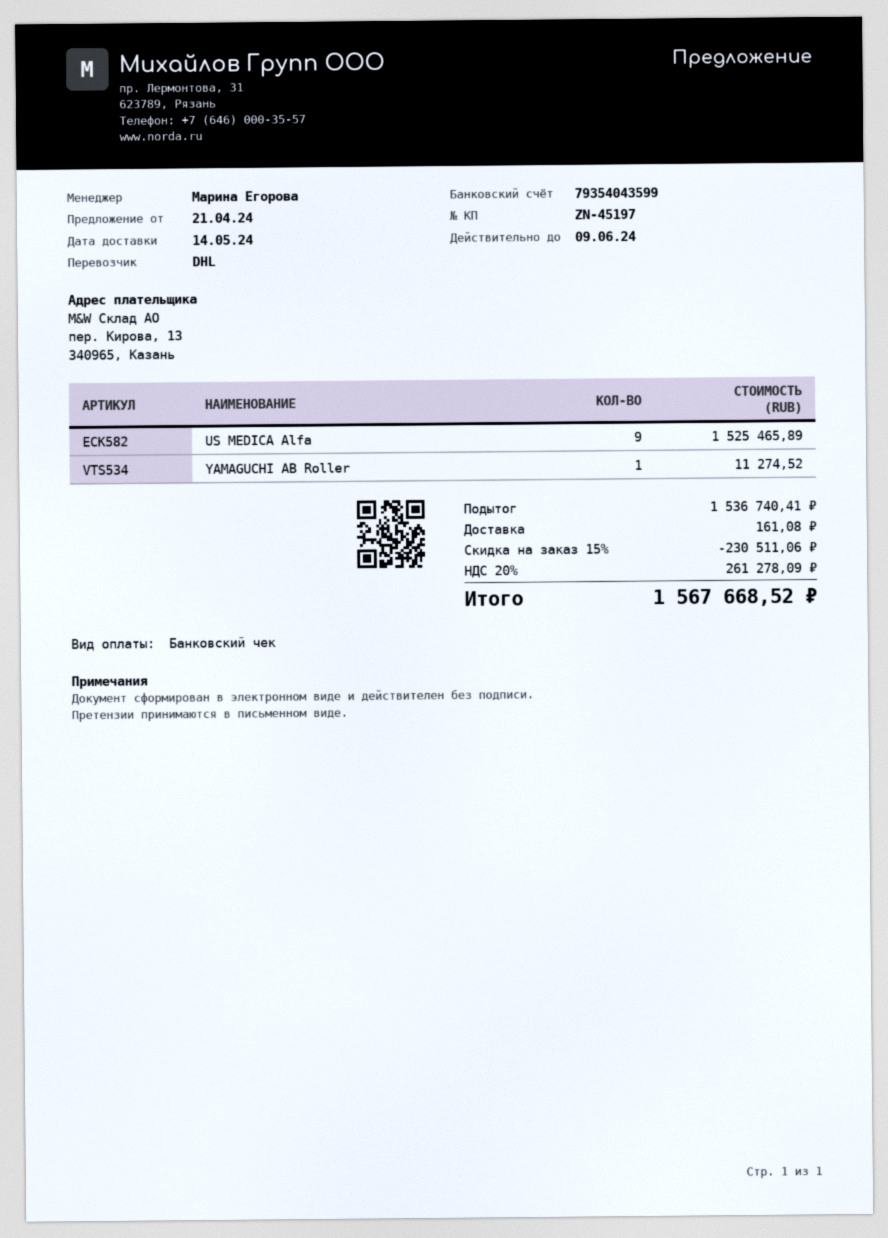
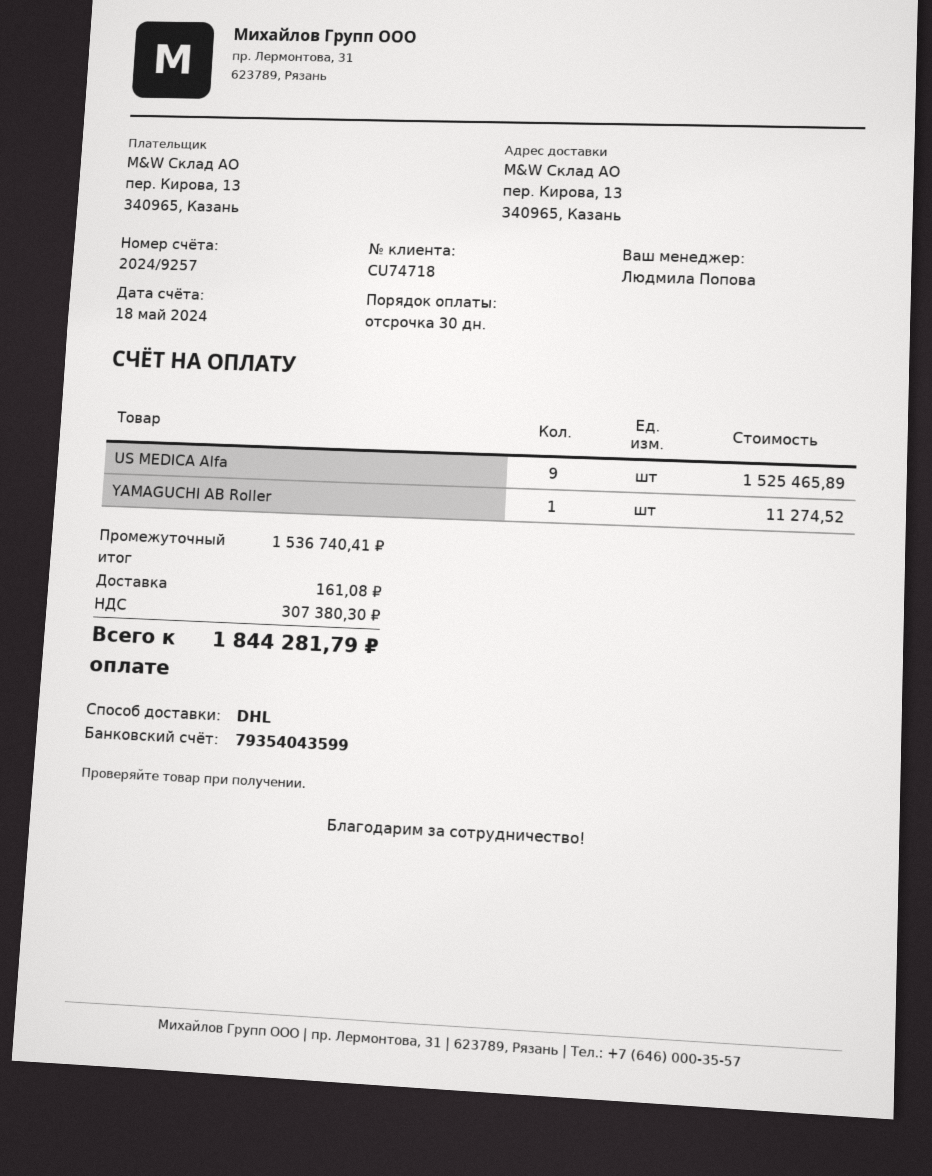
sales rep: Марина Егорова -> Людмила Попова
discount: 15% = 230511.06 -> none
tax: 261278.09 -> 307380.30
total: 1567668.52 -> 1844281.79

